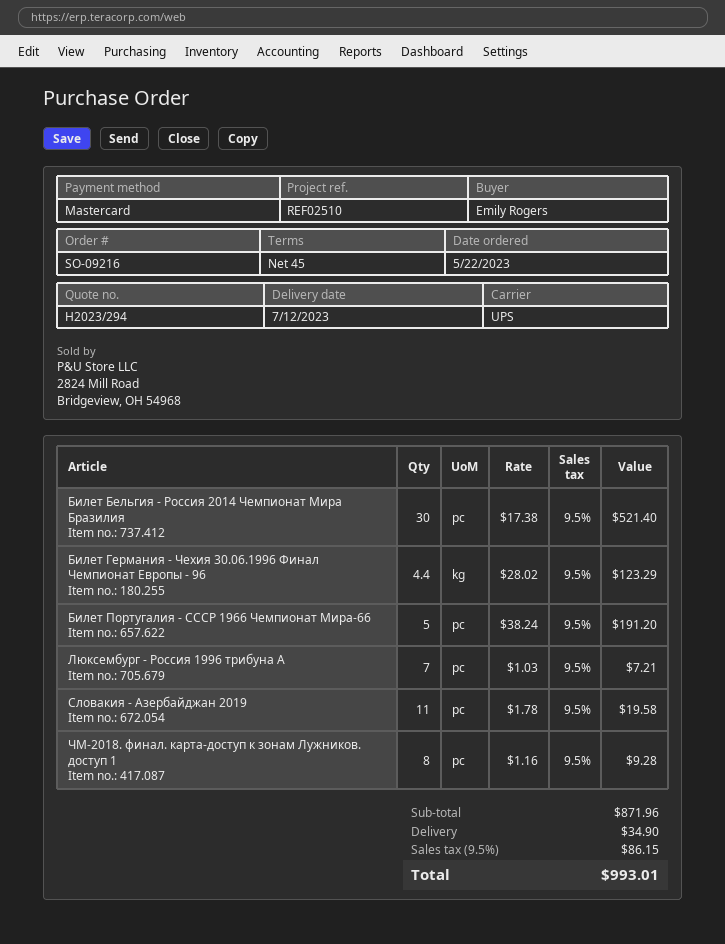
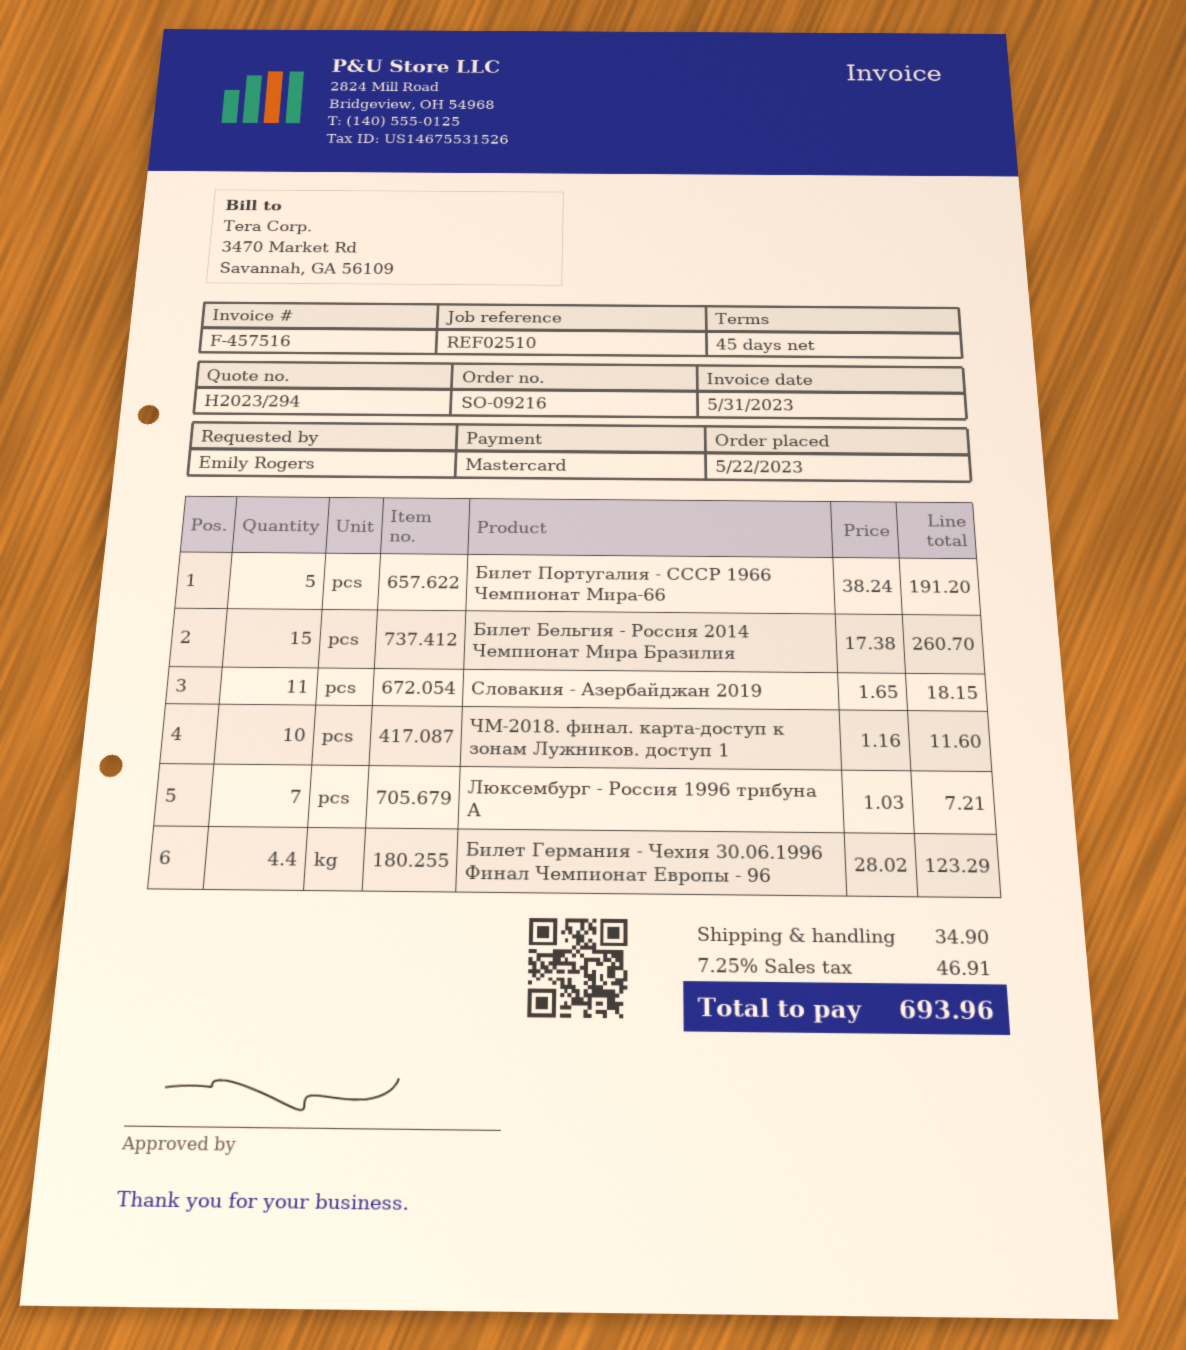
Билет Бельгия - Россия 2014 Чемпионат Мира Бразилия: 30 x 17.38 = 521.40 -> 15 x 17.38 = 260.70
Словакия - Азербайджан 2019: 11 x 1.78 = 19.58 -> 11 x 1.65 = 18.15
ЧМ-2018. финал. карта-доступ к зонам Лужников. доступ 1: 8 x 1.16 = 9.28 -> 10 x 1.16 = 11.60
tax: 9.5% = 86.15 -> 7.25% = 46.91
total: 993.01 -> 693.96

